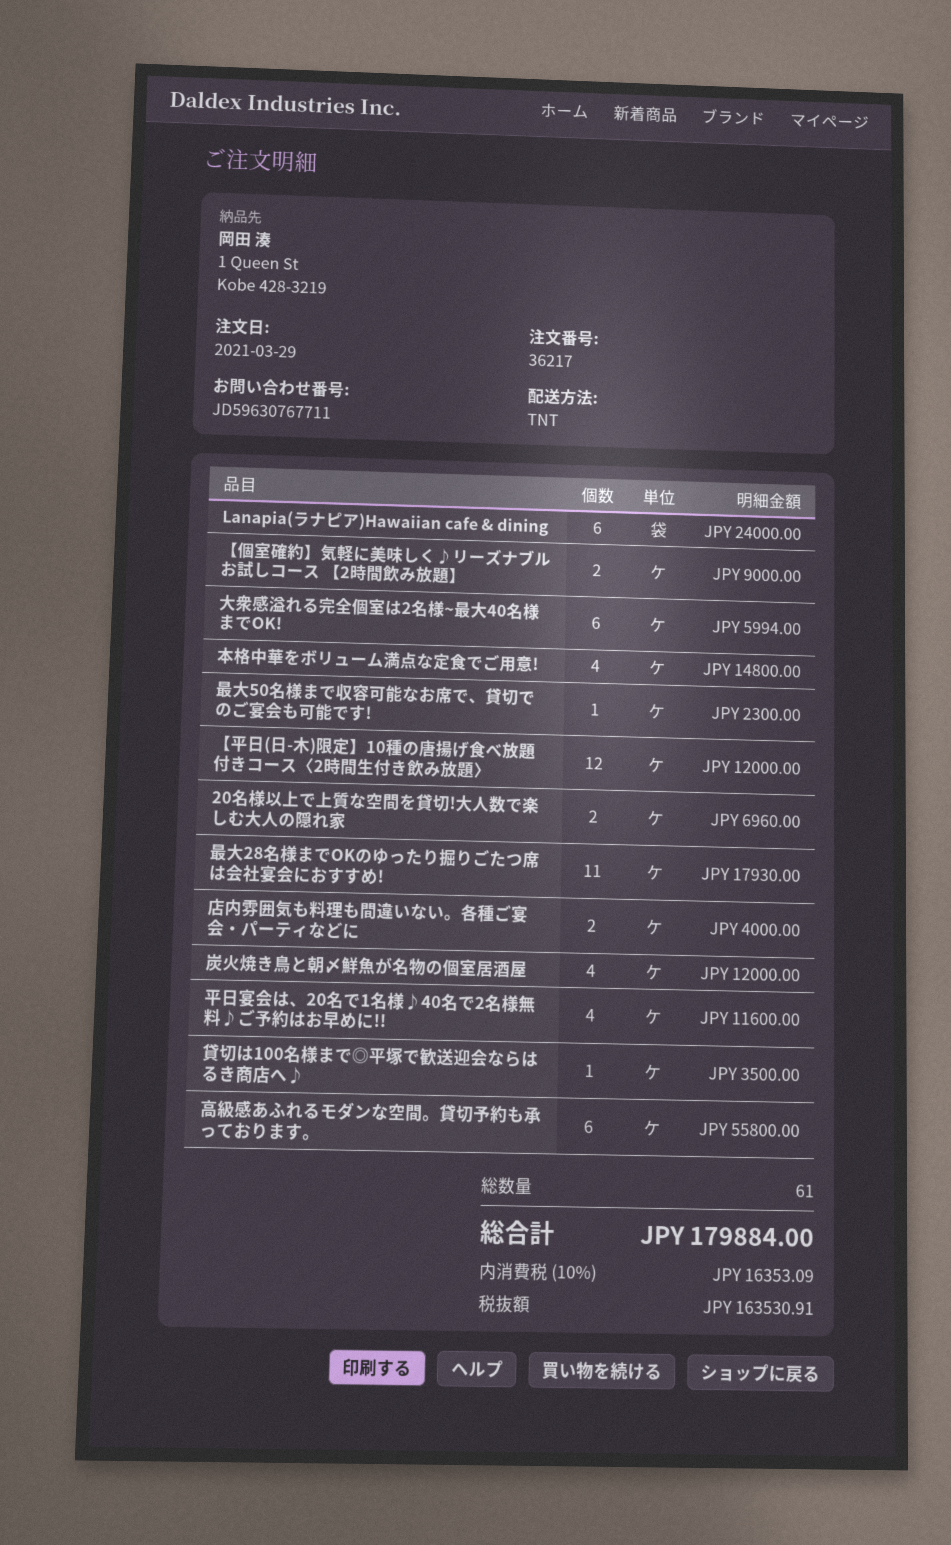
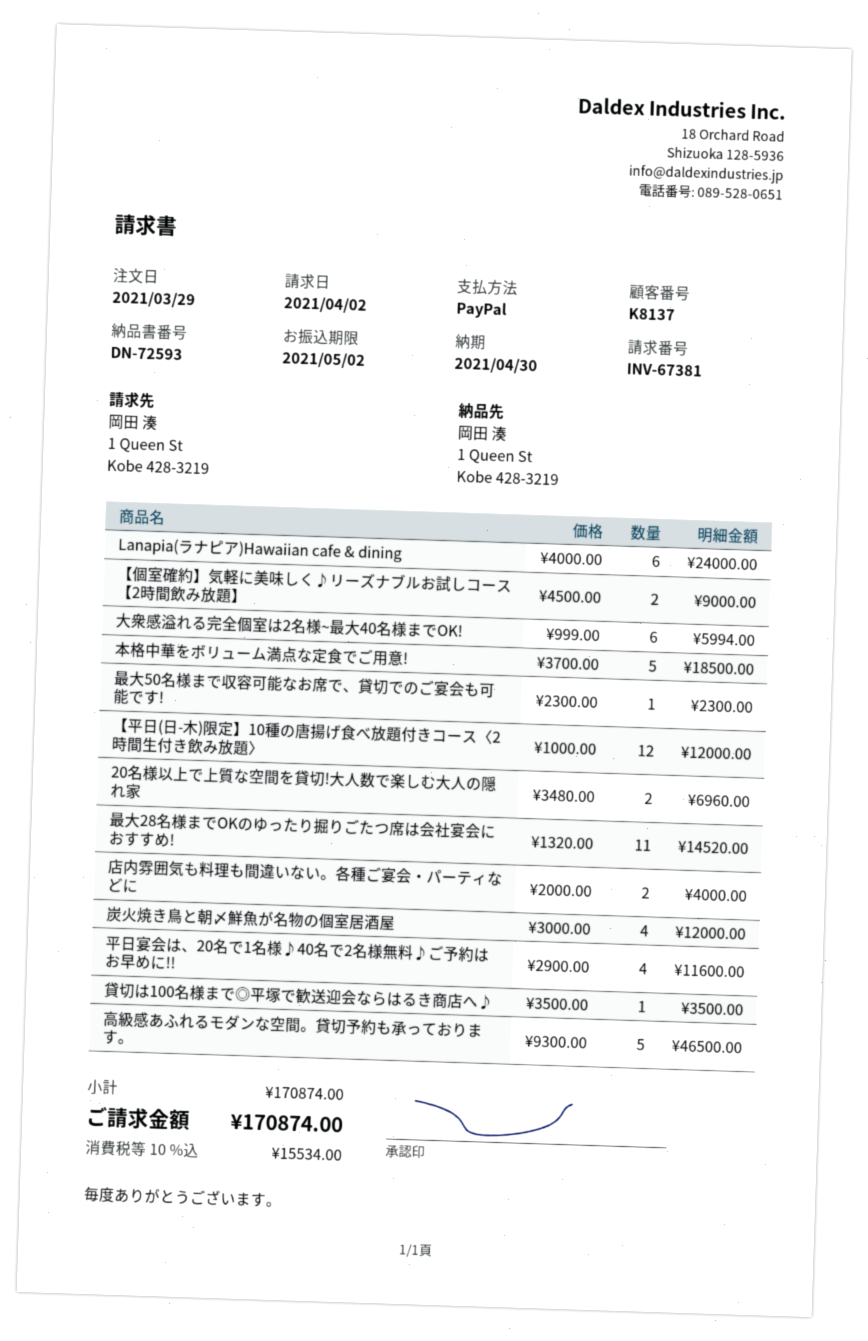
本格中華をボリューム満点な定食でご用意!: 4 for 14800.00 -> 5 for 18500.00
最大28名様までOKのゆったり掘りごたつ席は会社宴会におすすめ!: 11 for 17930.00 -> 11 for 14520.00
高級感あふれるモダンな空間。貸切予約も承っております。: 6 for 55800.00 -> 5 for 46500.00
tax: 10% = 16353.09 -> 10% = 15534.00
total: 179884.00 -> 170874.00

